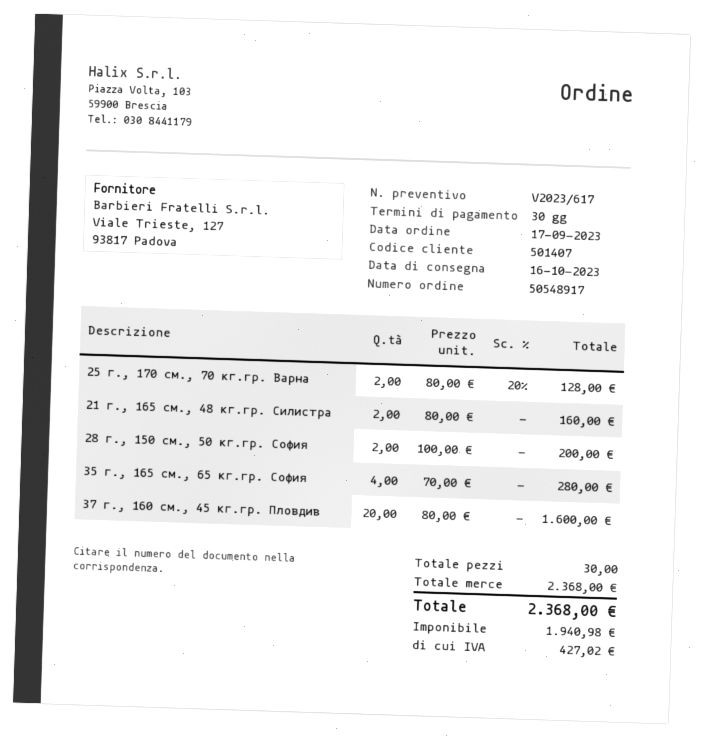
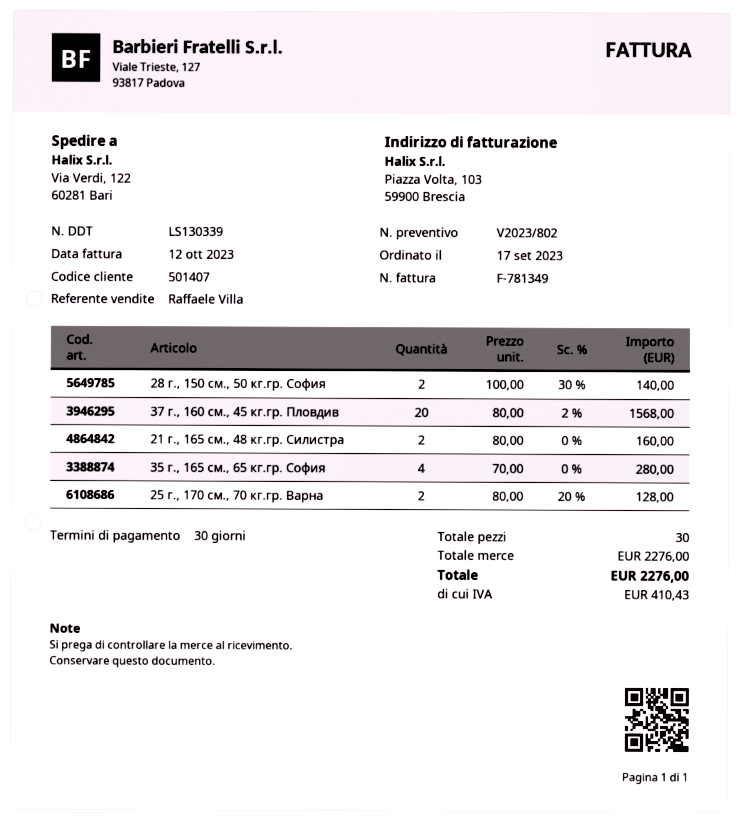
quote number: V2023/617 -> V2023/802
28 г., 150 см., 50 кг.гр. София: 2 x 100.00 = 200.00 -> 2 x 100.00 - 30% = 140.00
37 г., 160 см., 45 кг.гр. Пловдив: 20 x 80.00 = 1600.00 -> 20 x 80.00 - 2% = 1568.00
subtotal: 2368.00 -> 2276.00
tax: 427.02 -> 410.43
total: 2368.00 -> 2276.00

